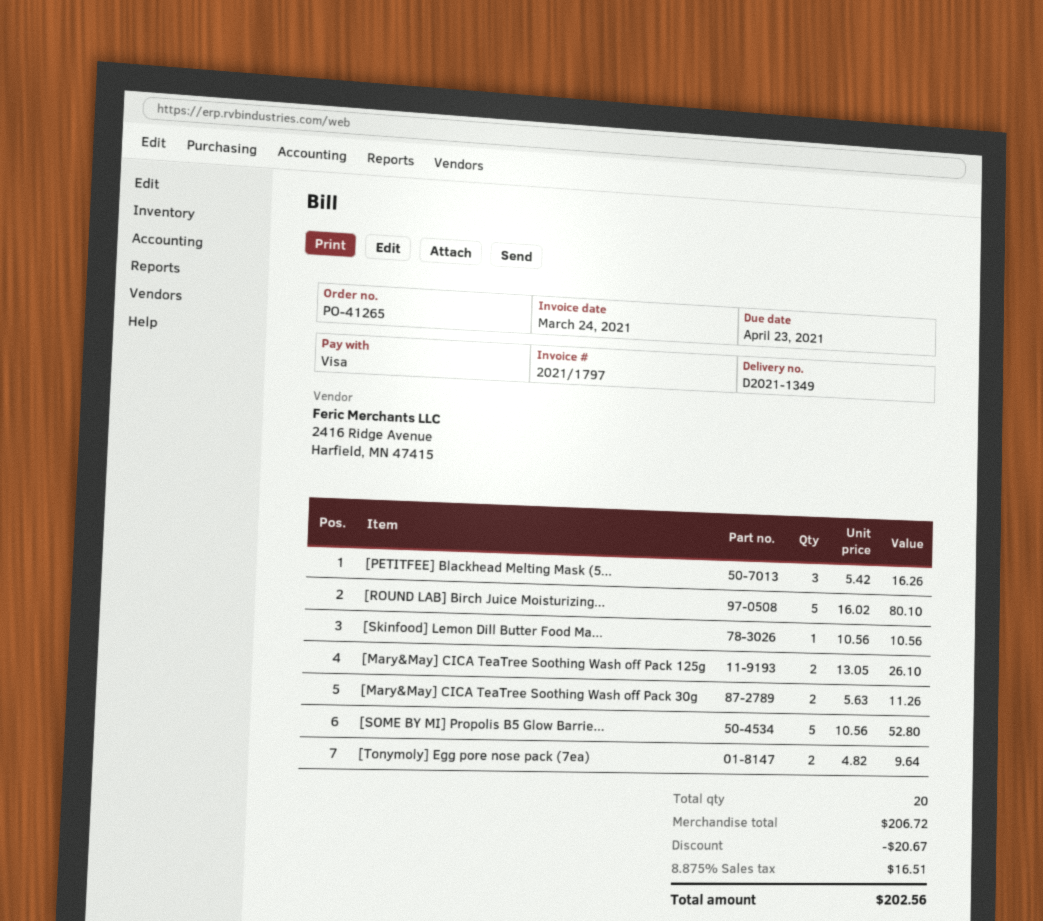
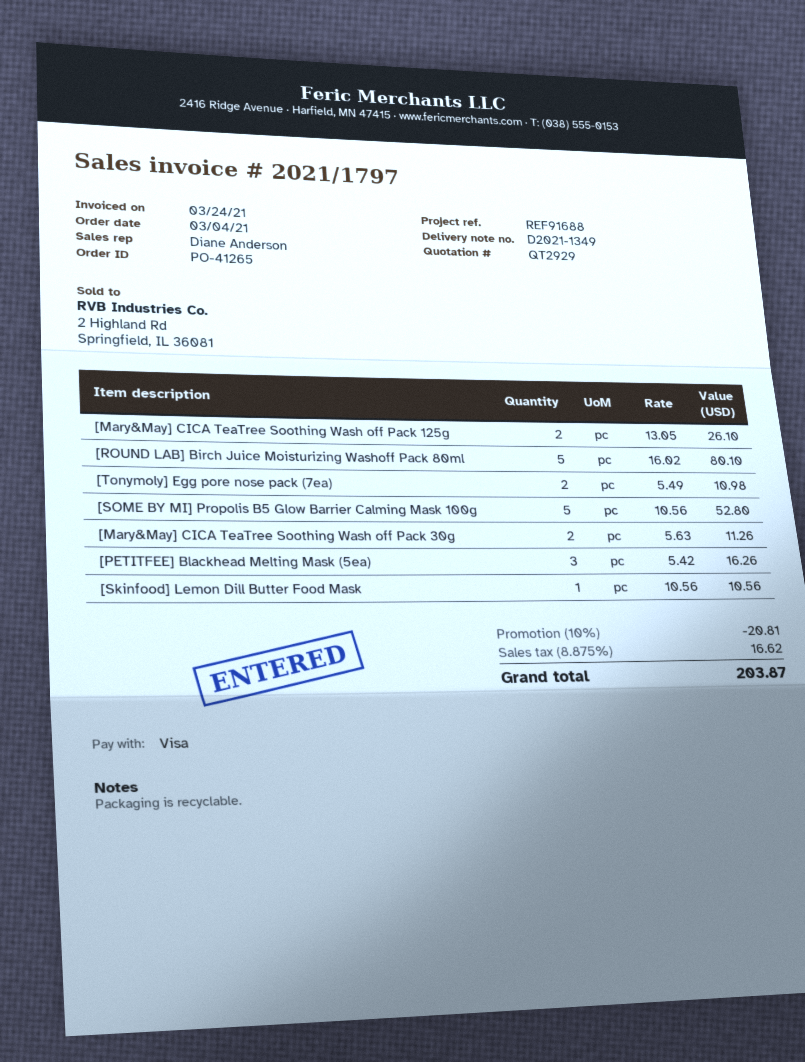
[Tonymoly] Egg pore nose pack (7ea): 2 x 4.82 = 9.64 -> 2 x 5.49 = 10.98
discount: 20.67 -> 20.81
tax: 8.875% = 16.51 -> 8.875% = 16.62
total: 202.56 -> 203.87

